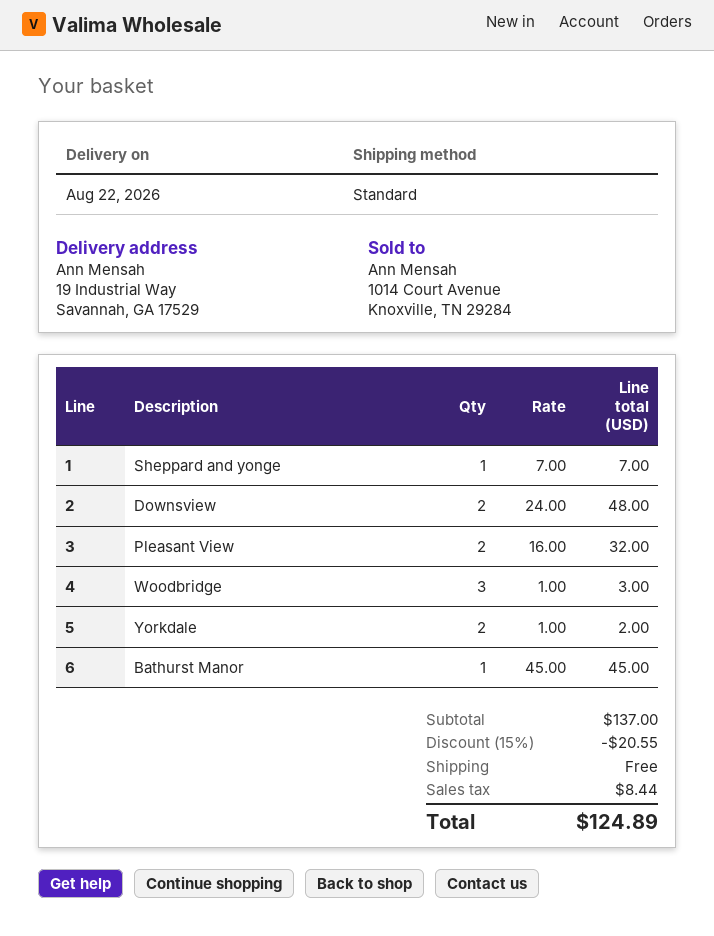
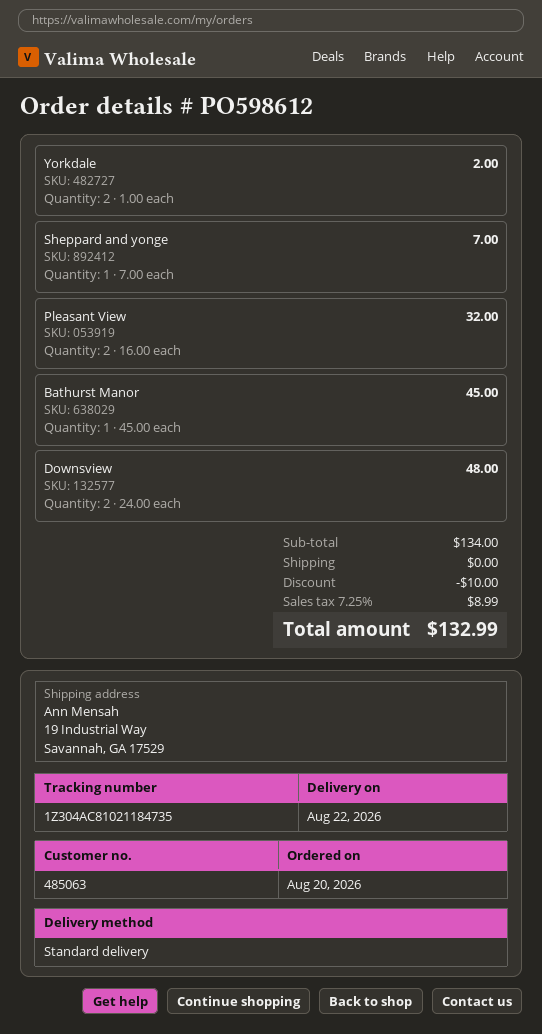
Woodbridge: 3 x 1.00 = 3.00 -> none
subtotal: 137.00 -> 134.00
discount: 20.55 -> 10.00
tax: 8.44 -> 8.99
total: 124.89 -> 132.99

